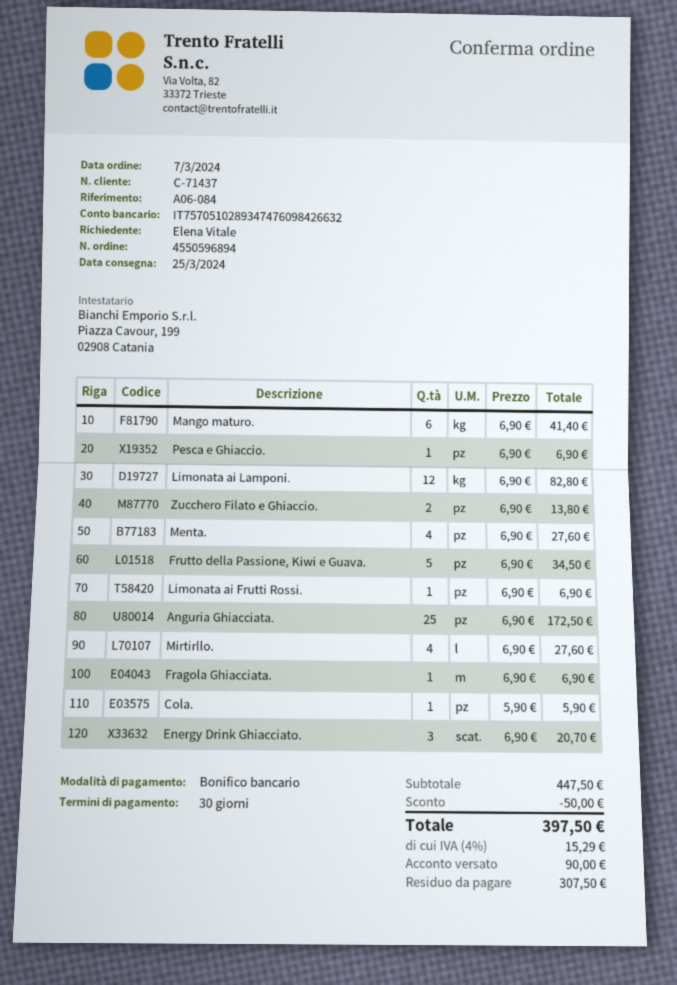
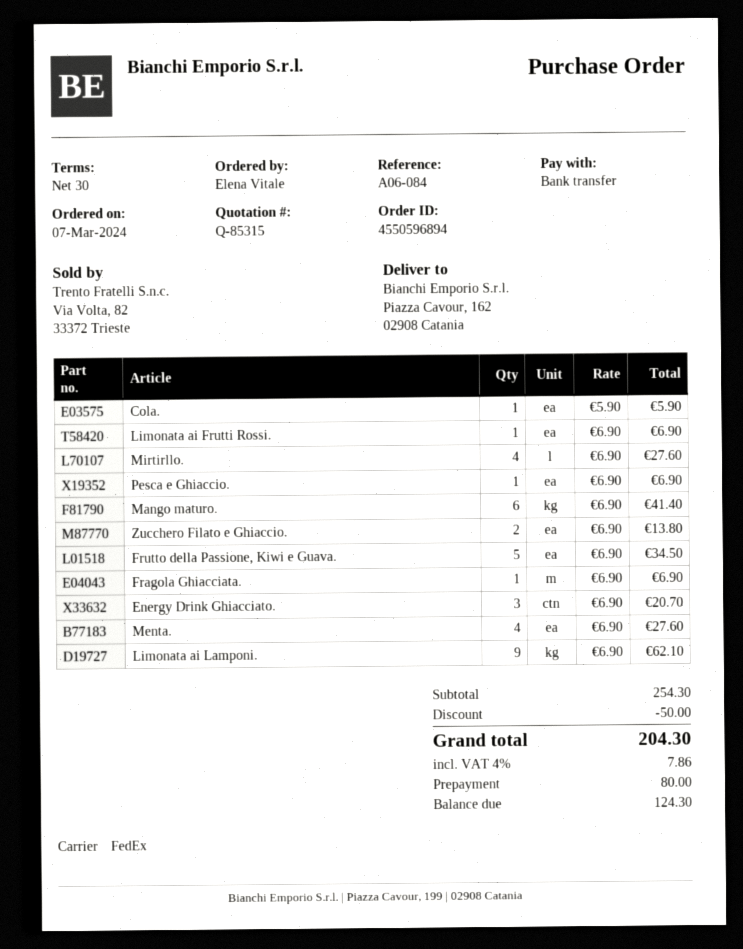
Limonata ai Lamponi.: 12 x 6.90 = 82.80 -> 9 x 6.90 = 62.10
Anguria Ghiacciata.: 25 x 6.90 = 172.50 -> none
subtotal: 447.50 -> 254.30
tax: 4% = 15.29 -> 4% = 7.86
total: 397.50 -> 204.30
deposit: 90.00 -> 80.00
balance: 307.50 -> 124.30

